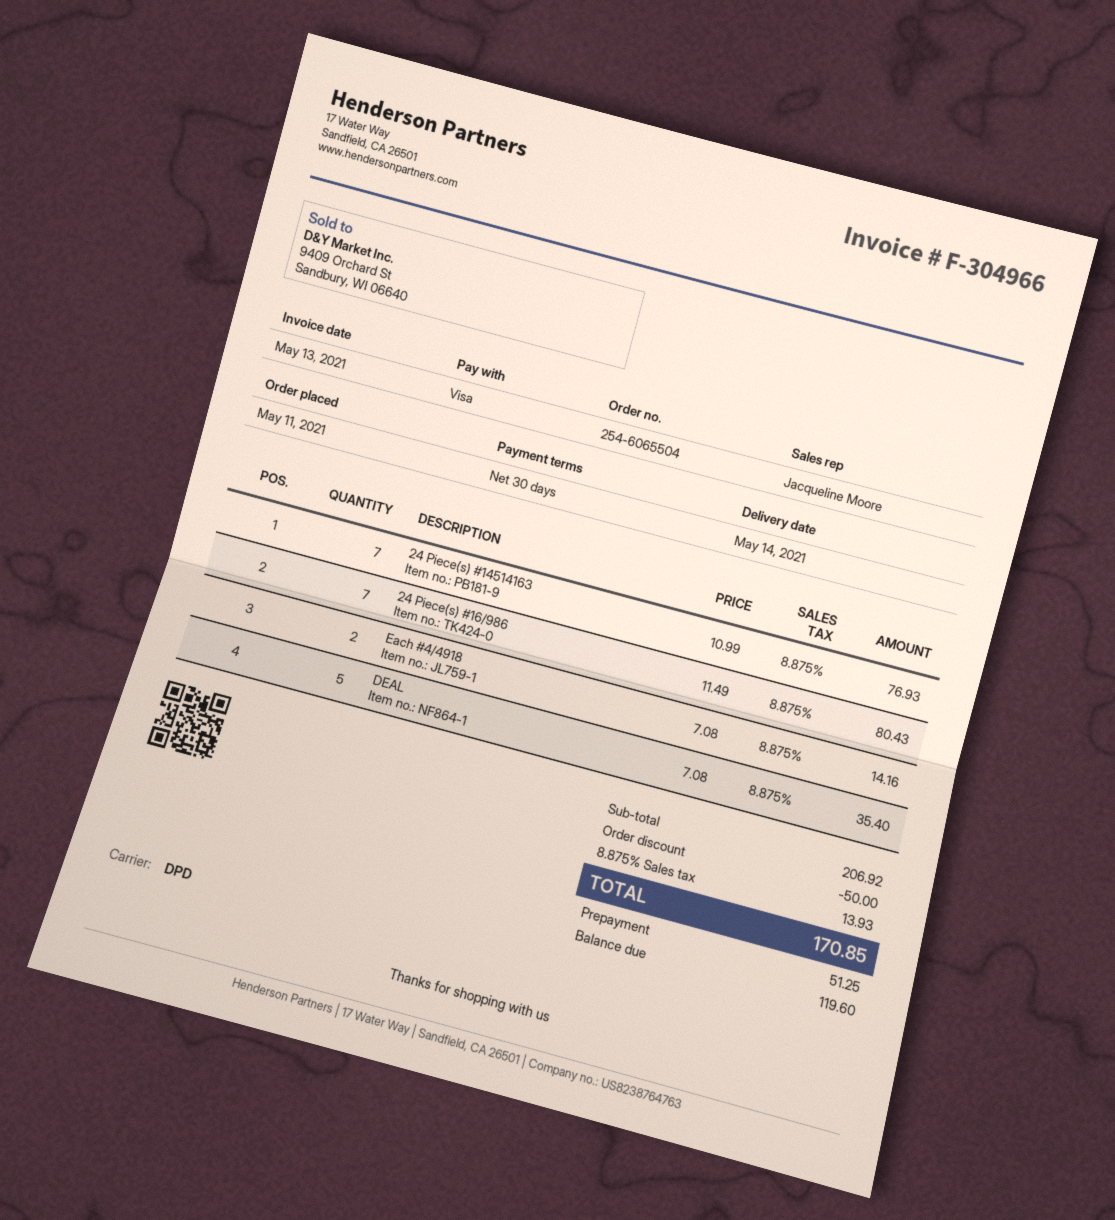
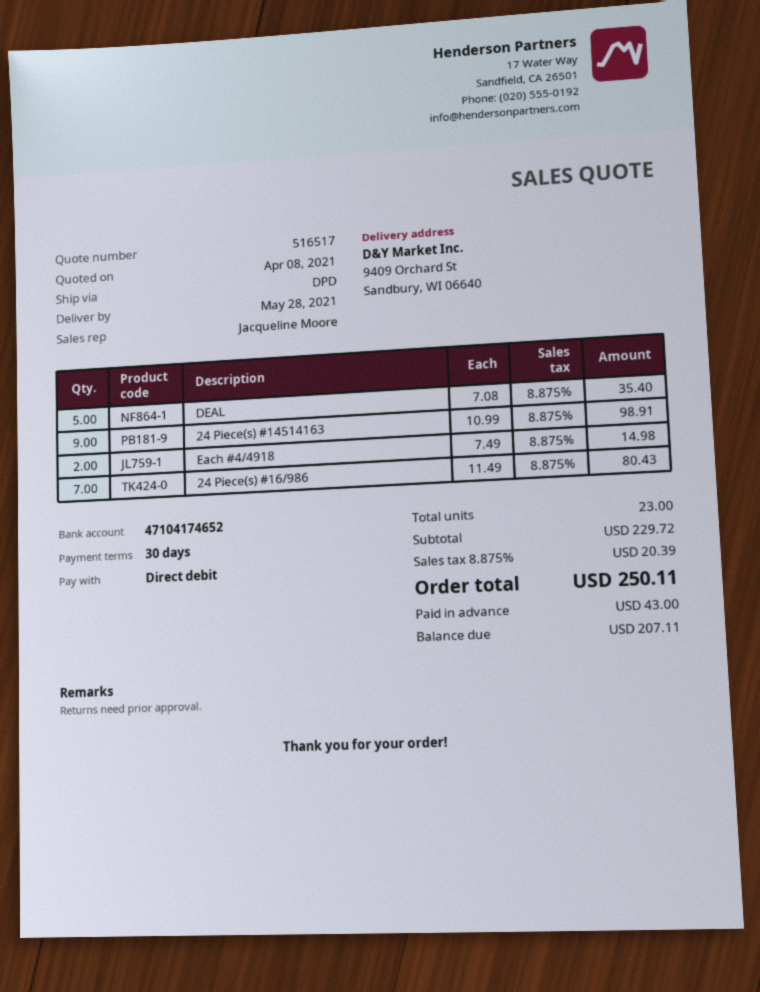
delivery date: 2021-05-14 -> 2021-05-28
payment method: Visa -> direct debit
24 Piece(s) #14514163: 7 x 10.99 = 76.93 -> 9 x 10.99 = 98.91
Each #4/4918: 2 x 7.08 = 14.16 -> 2 x 7.49 = 14.98
subtotal: 206.92 -> 229.72
discount: 50.00 -> none
tax: 8.875% = 13.93 -> 8.875% = 20.39
total: 170.85 -> 250.11
deposit: 51.25 -> 43.00
balance: 119.60 -> 207.11

